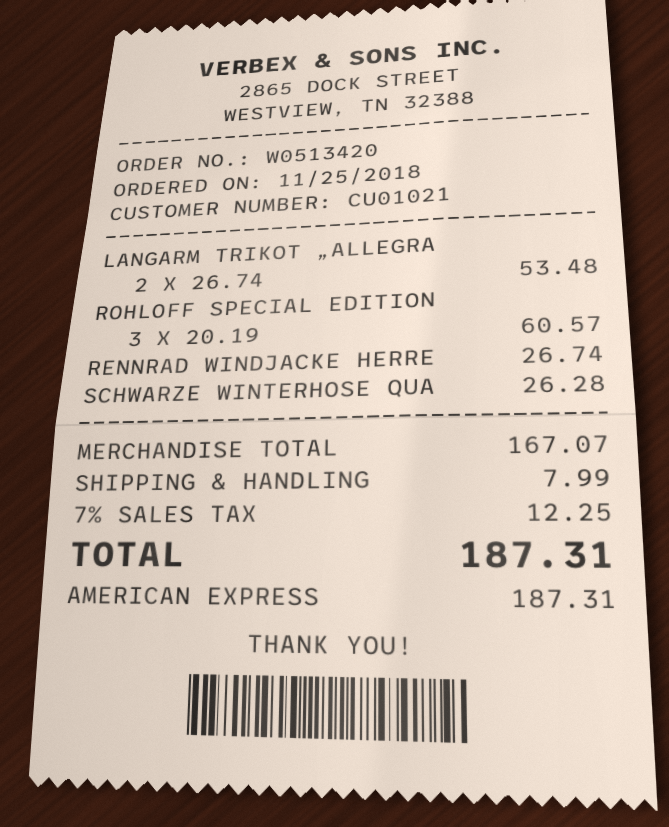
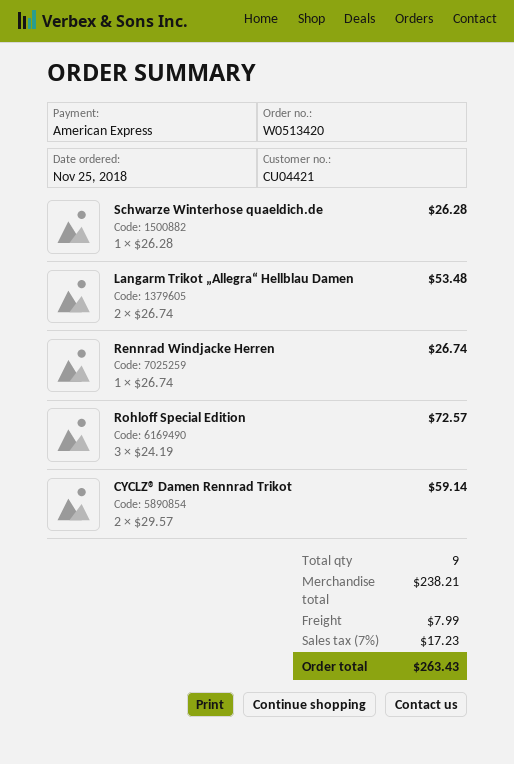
customer number: CU01021 -> CU04421
ROHLOFF SPECIAL EDITION: 3 x 20.19 = 60.57 -> 3 x 24.19 = 72.57
CYCLZ® Damen Rennrad Trikot: none -> 2 x 29.57 = 59.14
subtotal: 167.07 -> 238.21
tax: 7% = 12.25 -> 7% = 17.23
total: 187.31 -> 263.43

